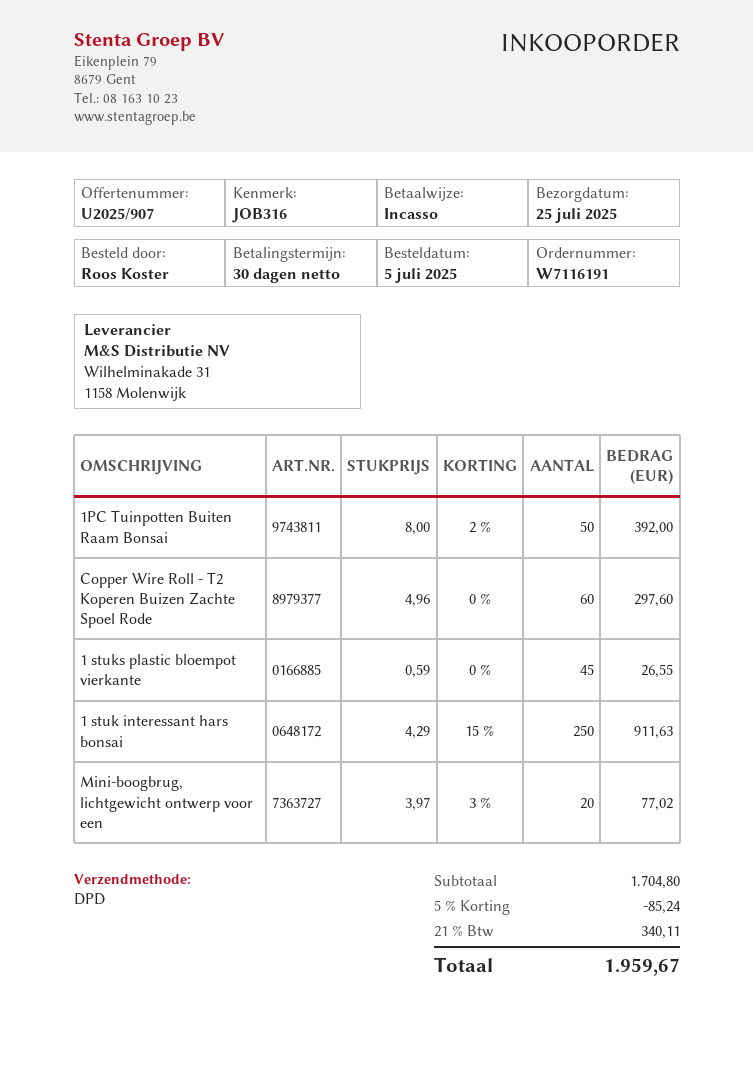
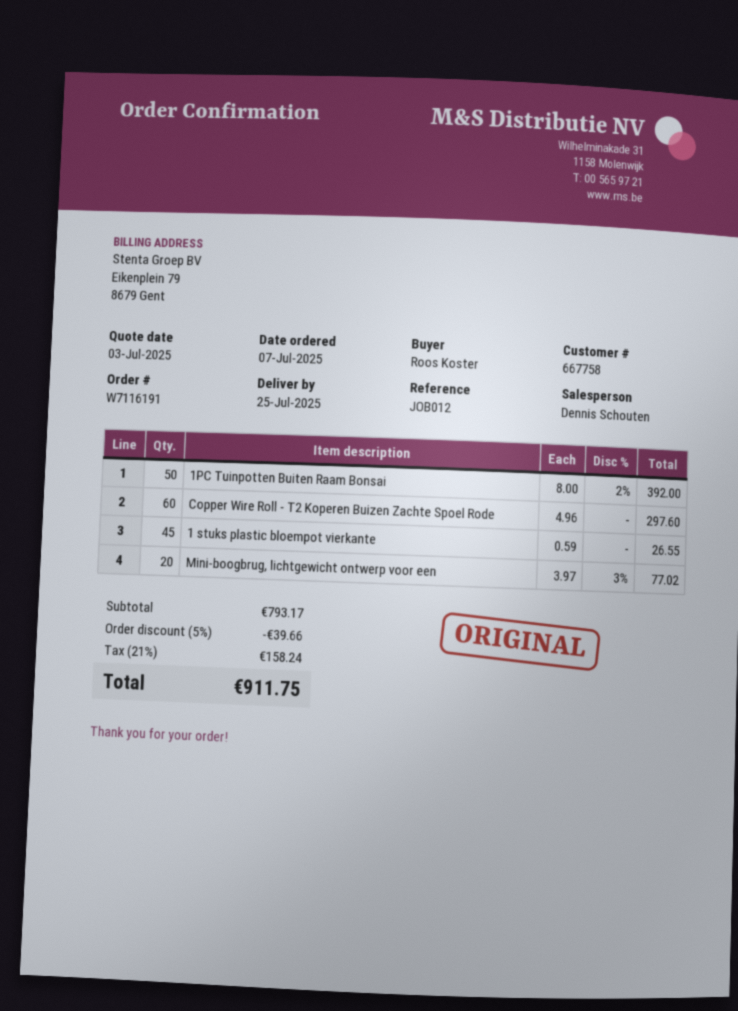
order date: 2025-07-05 -> 2025-07-07
reference: JOB316 -> JOB012
1 stuk interessant hars bonsai: 250 x 4.29 - 15% = 911.63 -> none
subtotal: 1704.80 -> 793.17
discount: 5% = 85.24 -> 5% = 39.66
tax: 21% = 340.11 -> 21% = 158.24
total: 1959.67 -> 911.75

